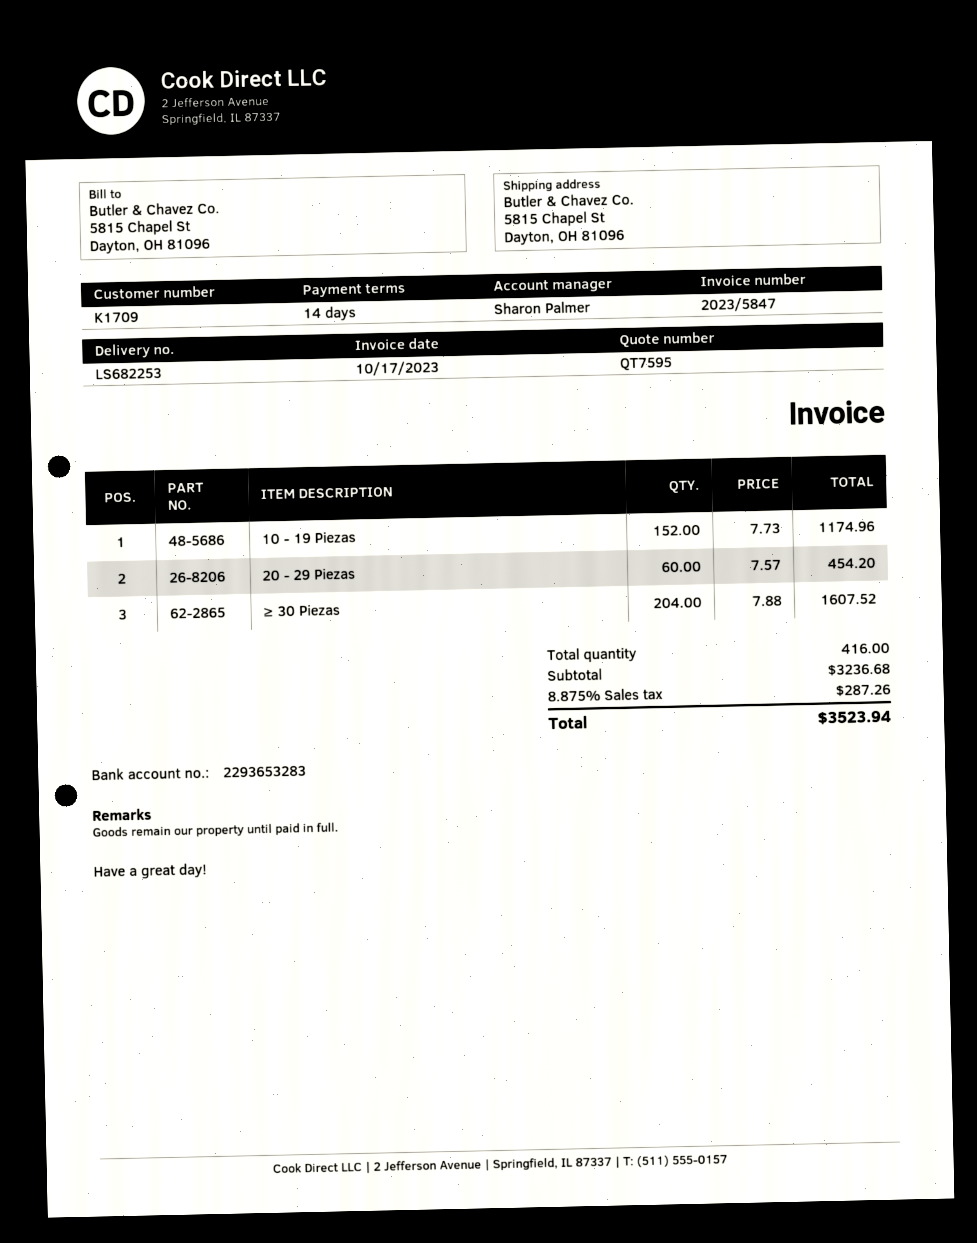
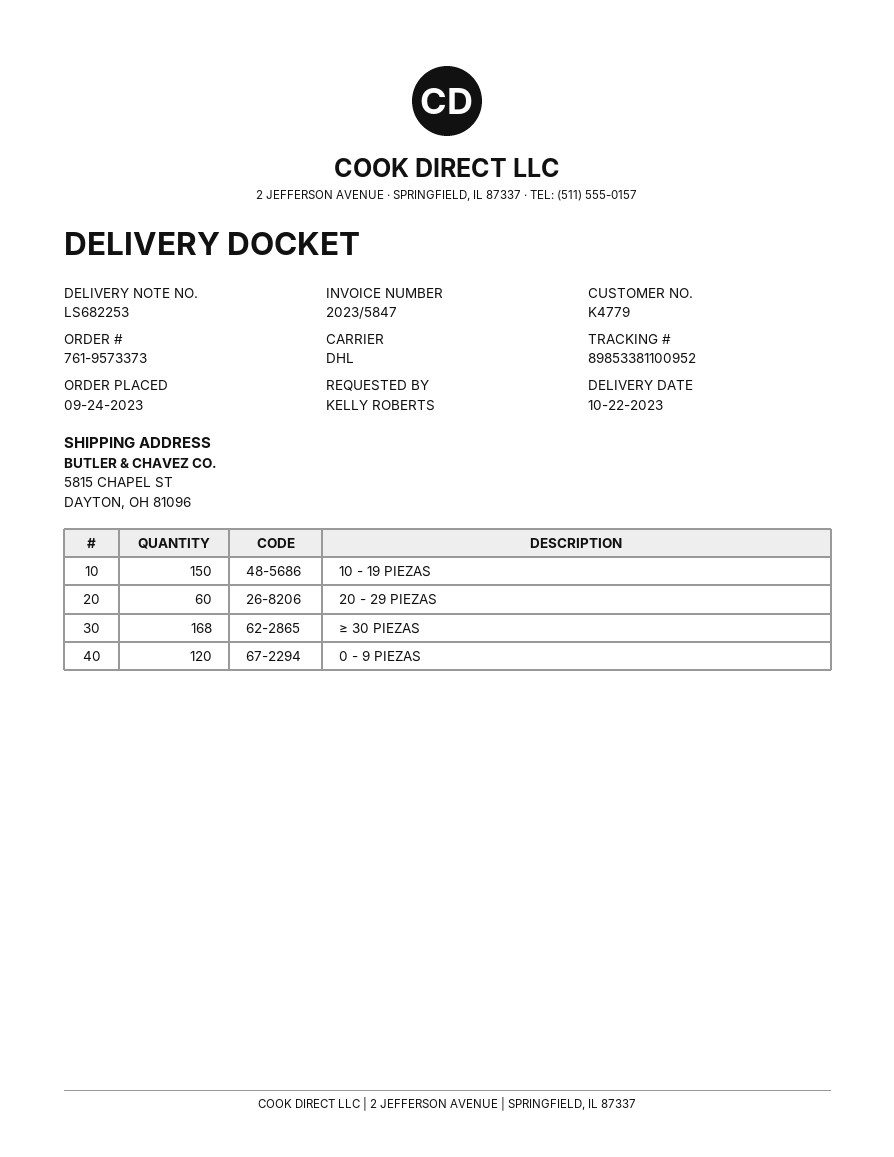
customer number: K1709 -> K4779
10 - 19 Piezas: 152 -> 150
≥ 30 Piezas: 204 -> 168
0 - 9 PIEZAS: none -> 120

